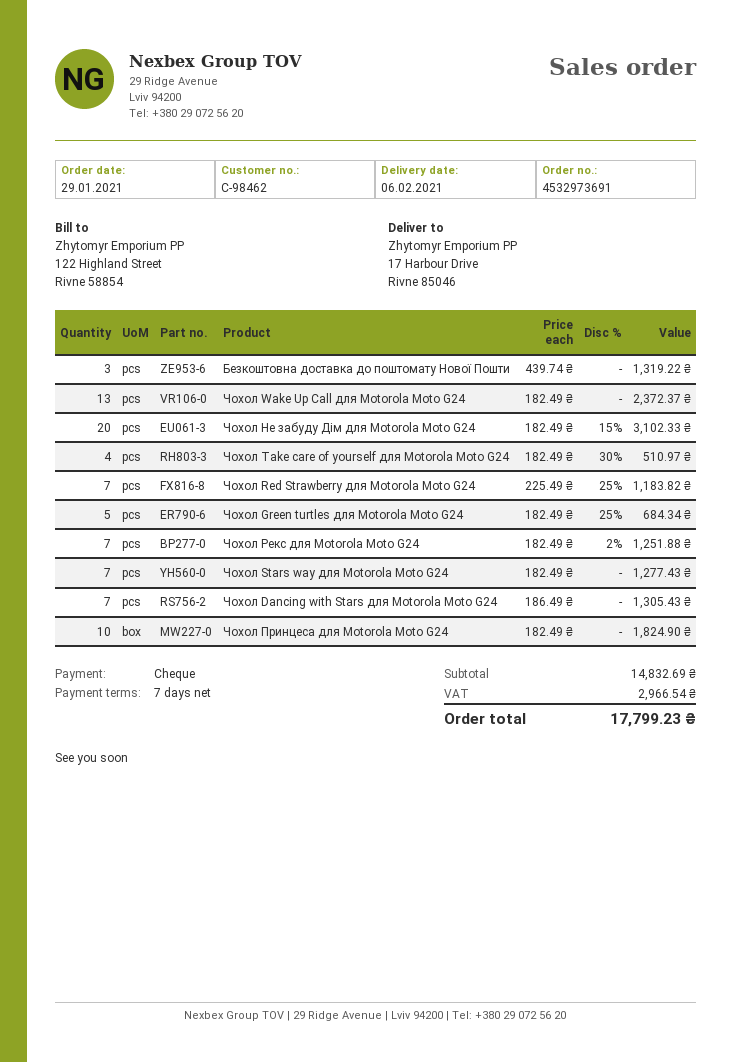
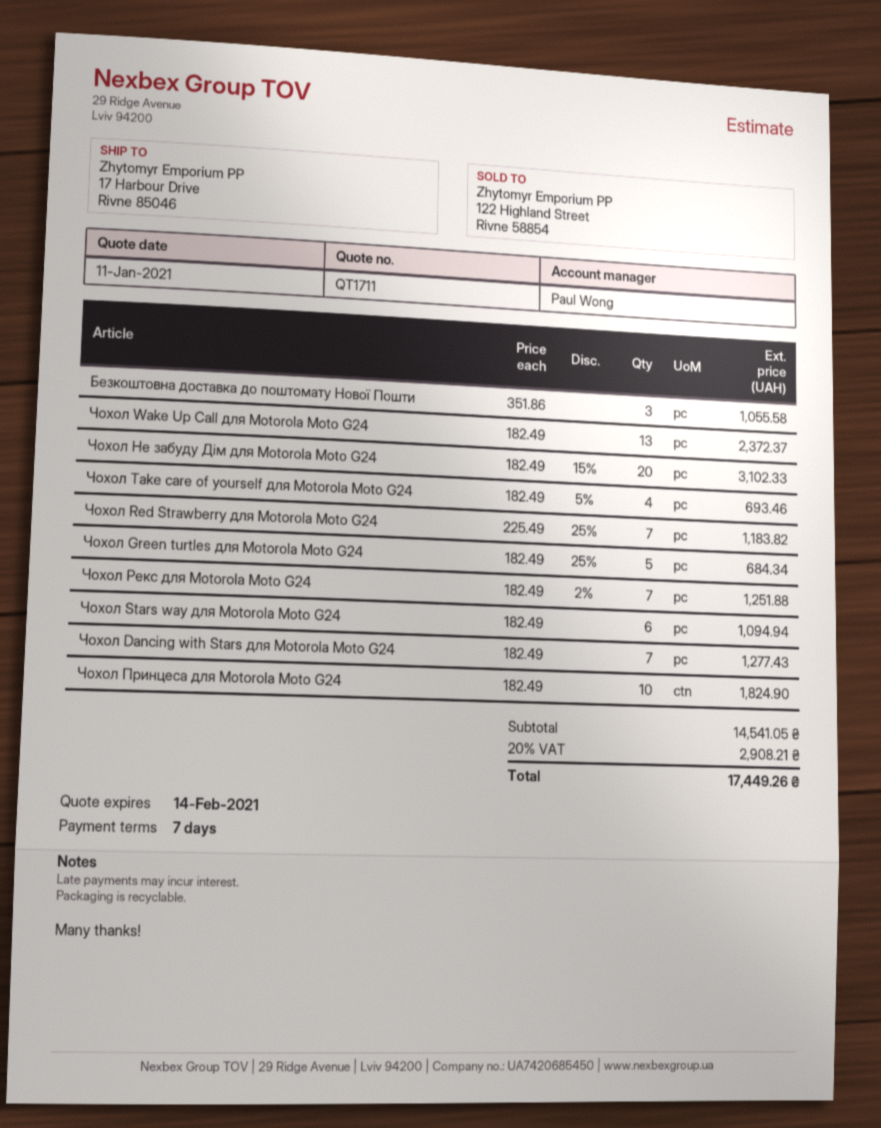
Безкоштовна доставка до поштомату Нової Пошти: 3 x 439.74 = 1319.22 -> 3 x 351.86 = 1055.58
Чохол Take care of yourself для Motorola Moto G24: 4 x 182.49 - 30% = 510.97 -> 4 x 182.49 - 5% = 693.46
Чохол Stars way для Motorola Moto G24: 7 x 182.49 = 1277.43 -> 6 x 182.49 = 1094.94
Чохол Dancing with Stars для Motorola Moto G24: 7 x 186.49 = 1305.43 -> 7 x 182.49 = 1277.43
subtotal: 14832.69 -> 14541.05
tax: 2966.54 -> 2908.21
total: 17799.23 -> 17449.26

